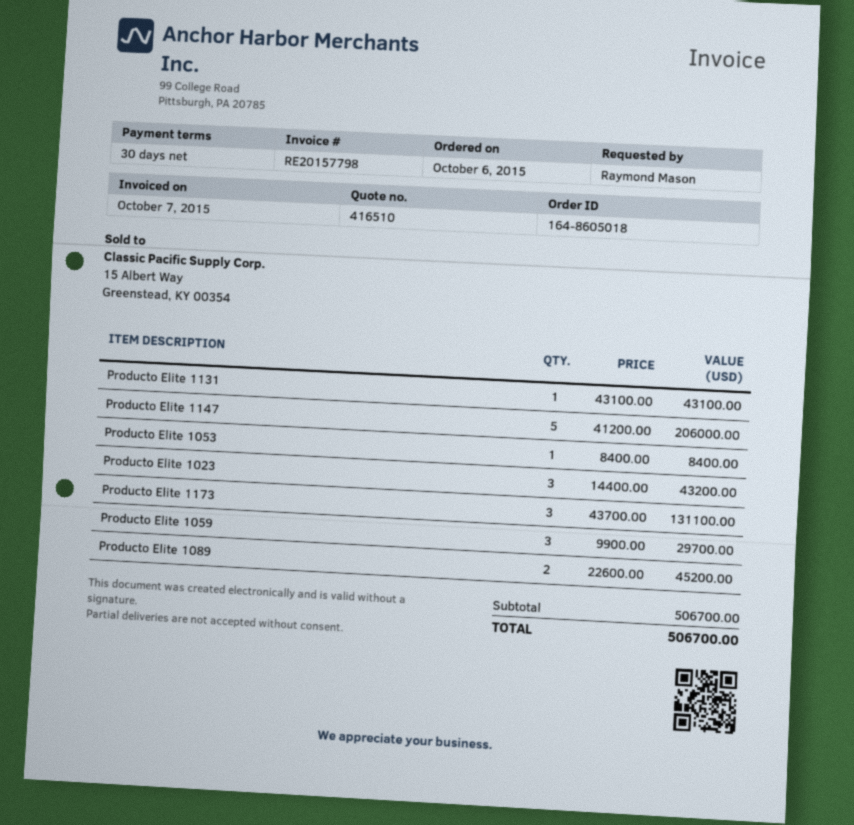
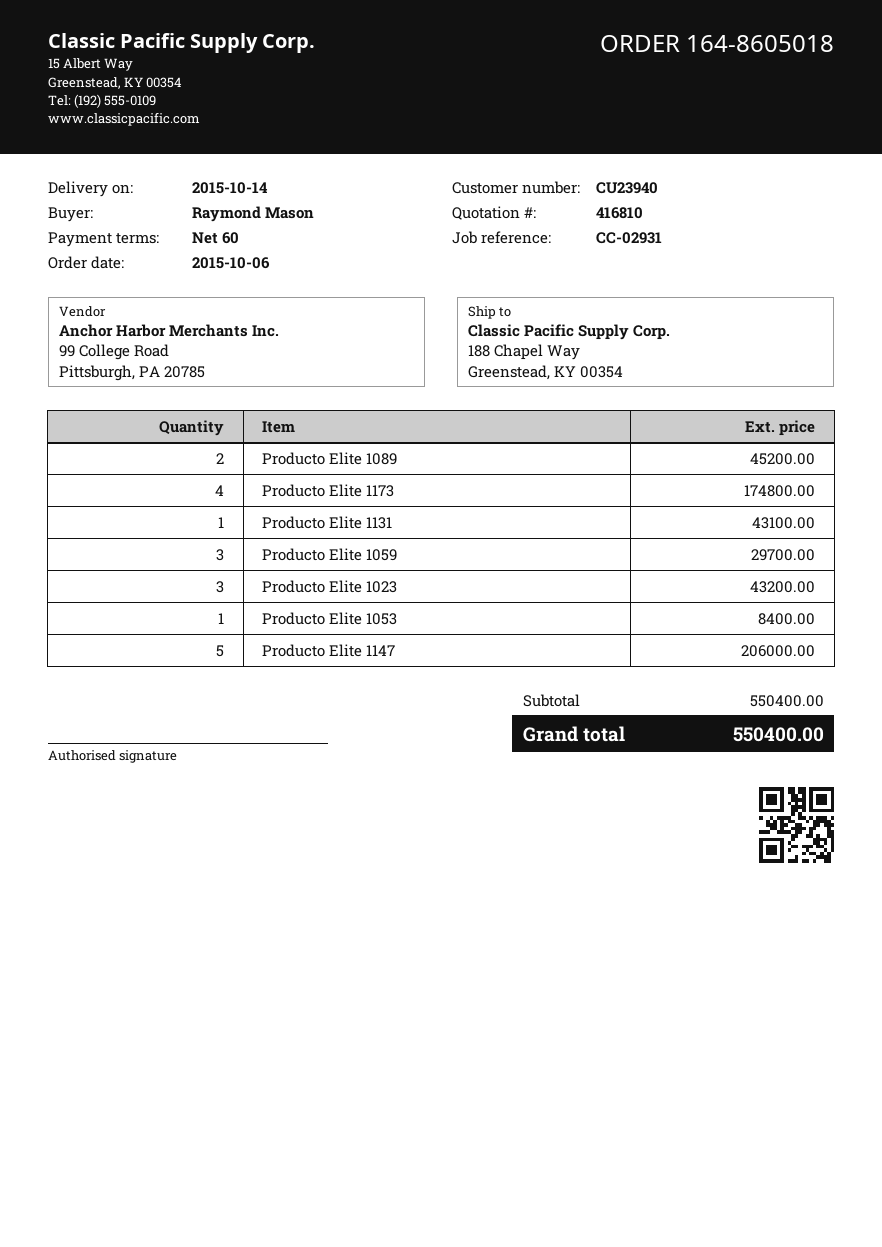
quote number: 416510 -> 416810
payment terms: 30 days -> 60 days
Producto Elite 1173: 3 for 131100.00 -> 4 for 174800.00
subtotal: 506700.00 -> 550400.00
total: 506700.00 -> 550400.00

